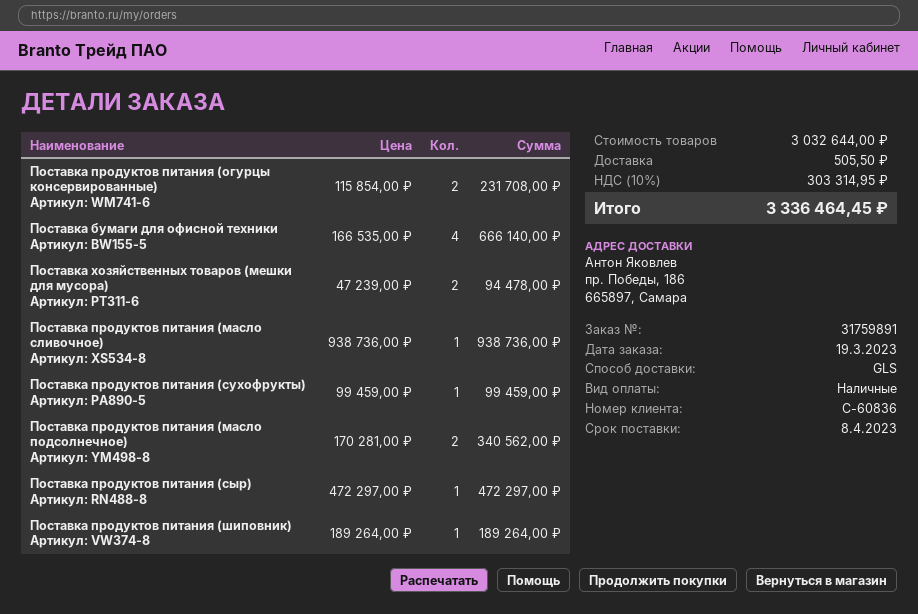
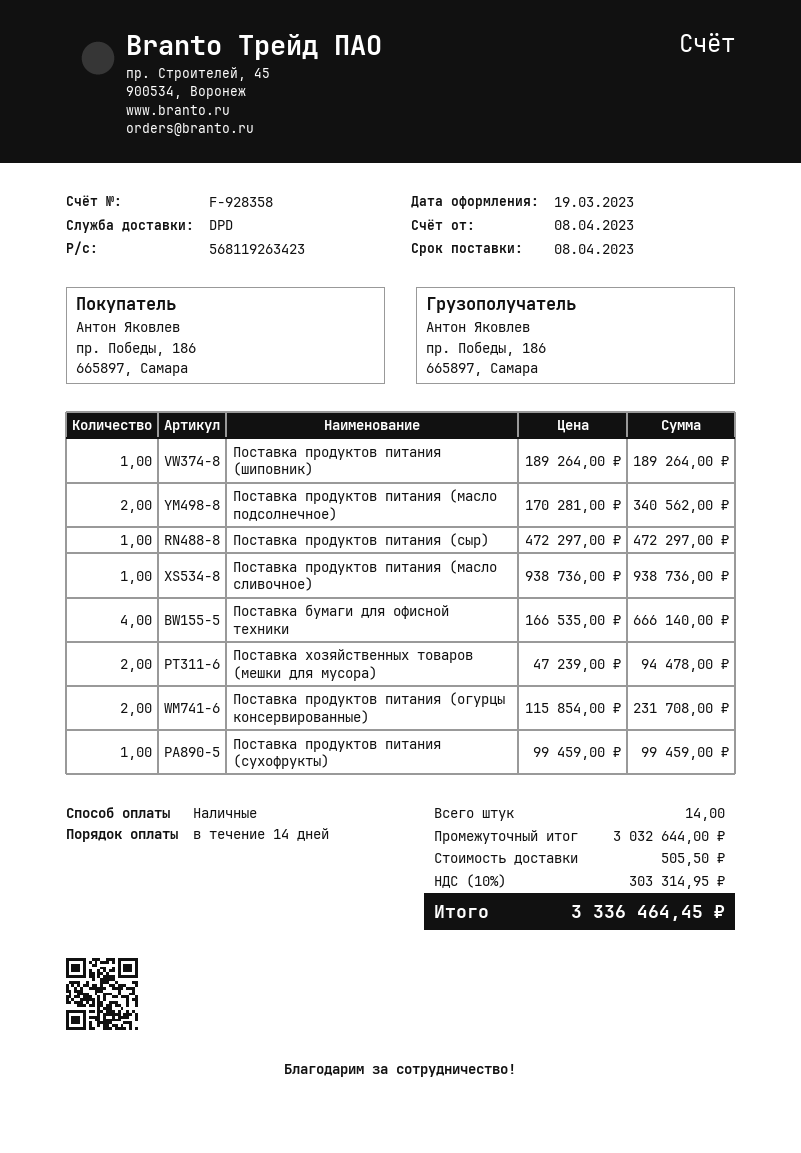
shipping method: GLS -> DPD

